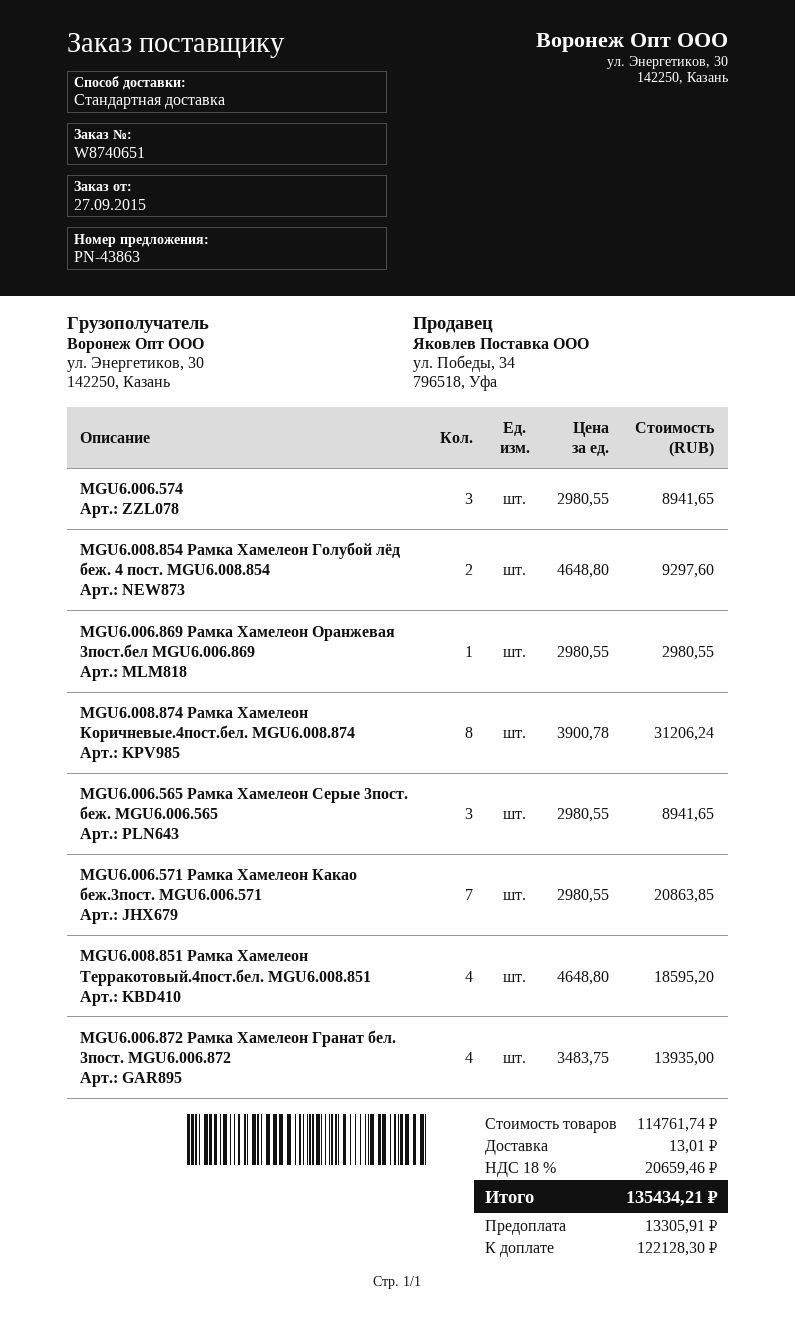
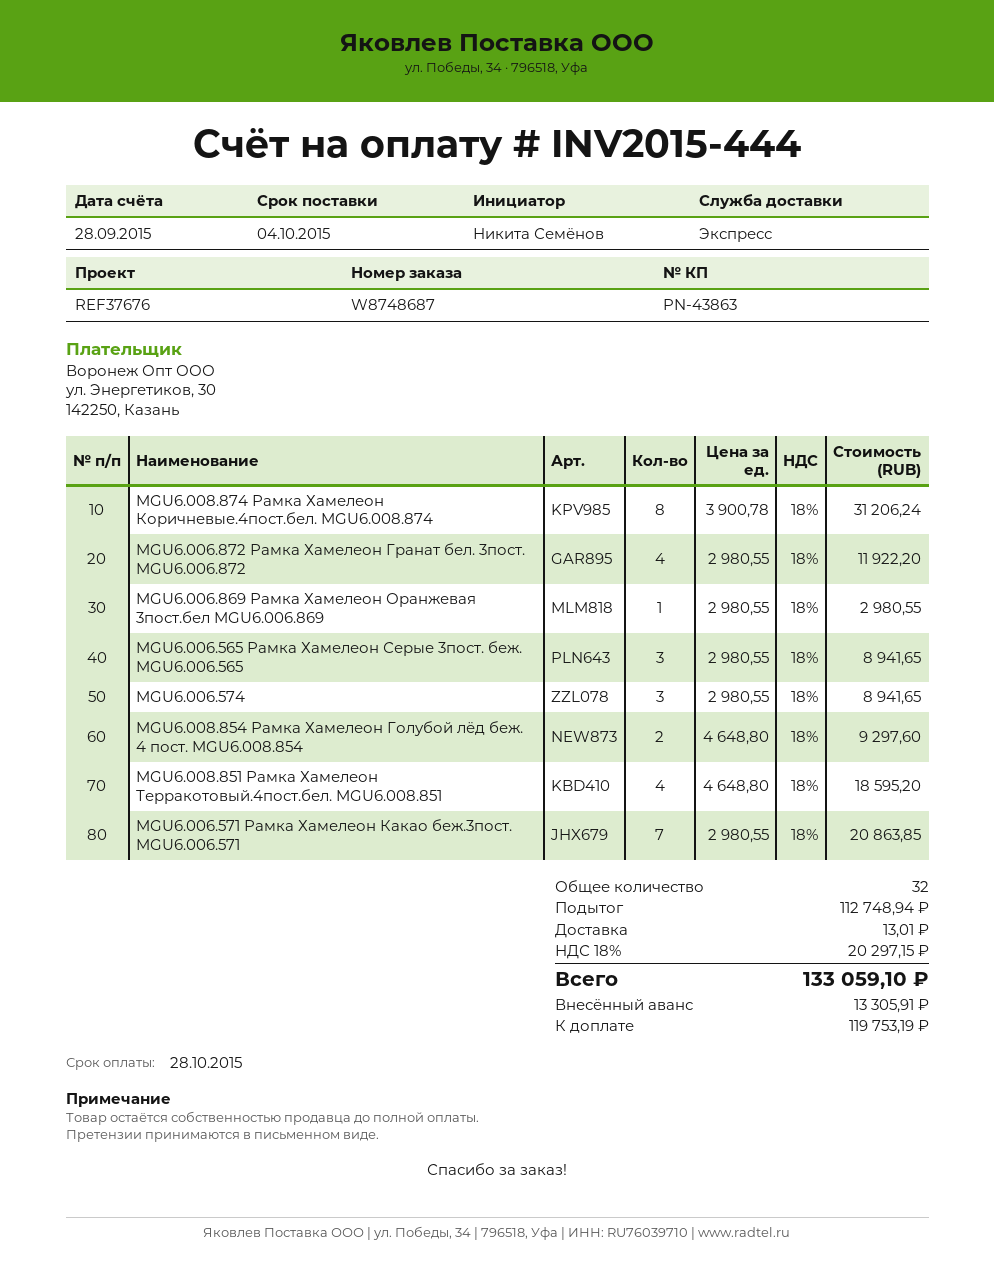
order number: W8740651 -> W8748687
shipping method: standard -> express
MGU6.006.872 Рамка Хамелеон Гранат бел. 3пост. MGU6.006.872: 4 x 3483.75 = 13935.00 -> 4 x 2980.55 = 11922.20
subtotal: 114761.74 -> 112748.94
tax: 18% = 20659.46 -> 18% = 20297.15
total: 135434.21 -> 133059.10
balance: 122128.30 -> 119753.19

